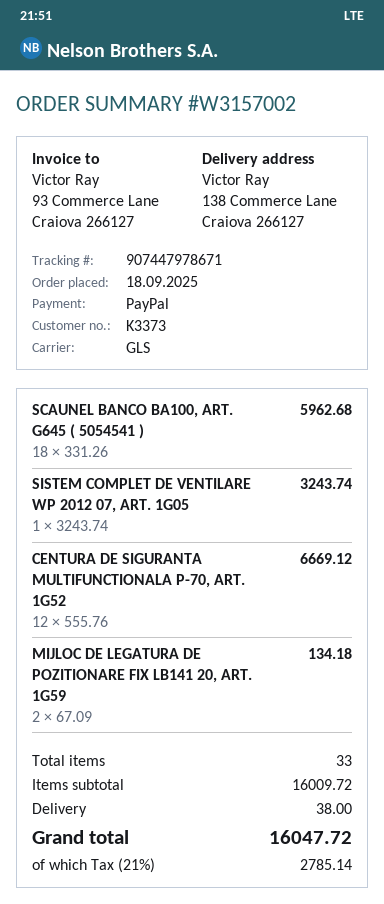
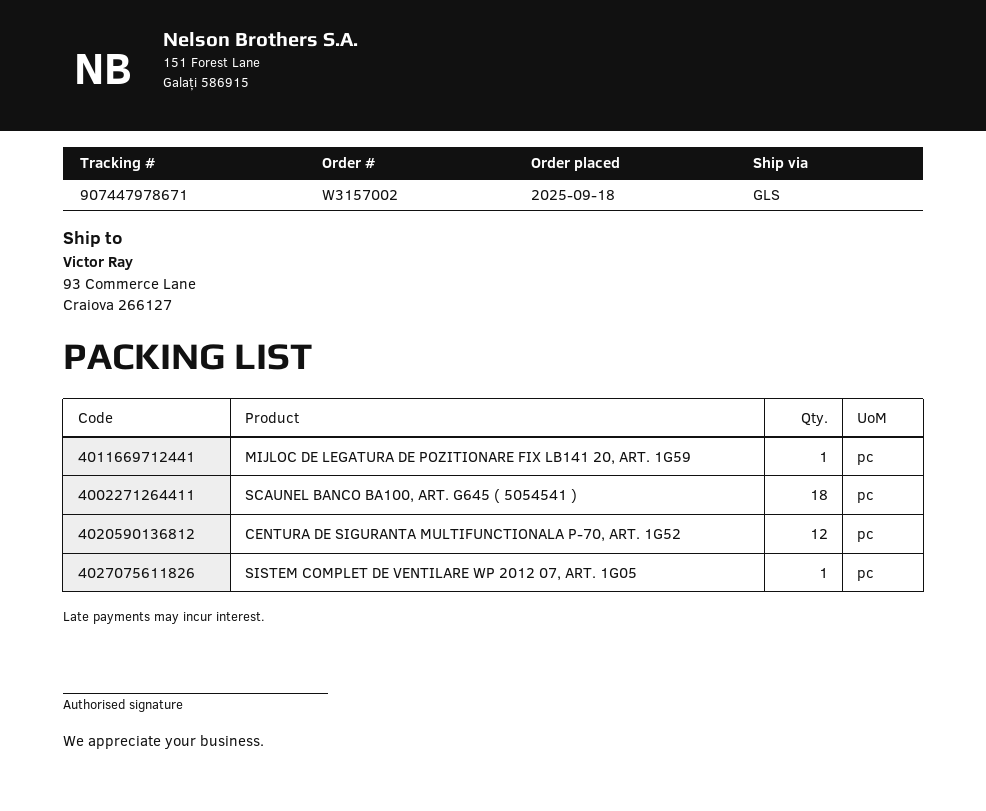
ship to: 138 Commerce Lane, Craiova 266127 -> 93 Commerce Lane, Craiova 266127
MIJLOC DE LEGATURA DE POZITIONARE FIX LB141 20, ART. 1G59: 2 -> 1

